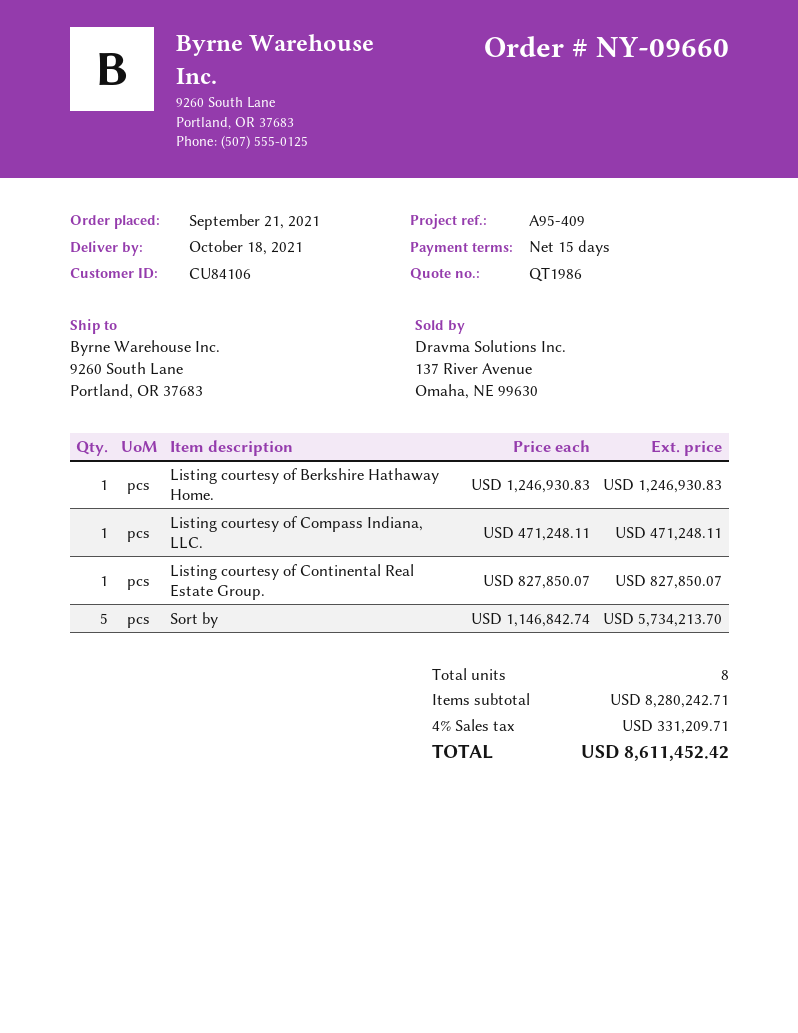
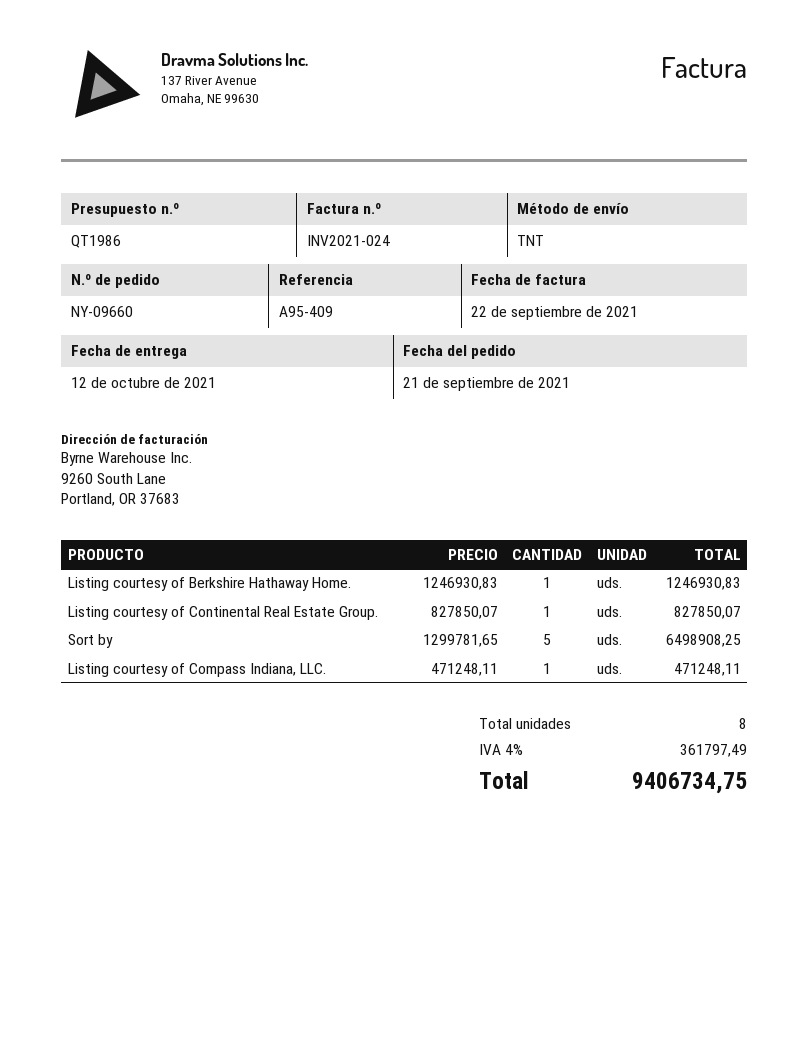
delivery date: 2021-10-18 -> 2021-10-12
Sort by: 5 x 1146842.74 = 5734213.70 -> 5 x 1299781.65 = 6498908.25
tax: 4% = 331209.71 -> 4% = 361797.49
total: 8611452.42 -> 9406734.75

